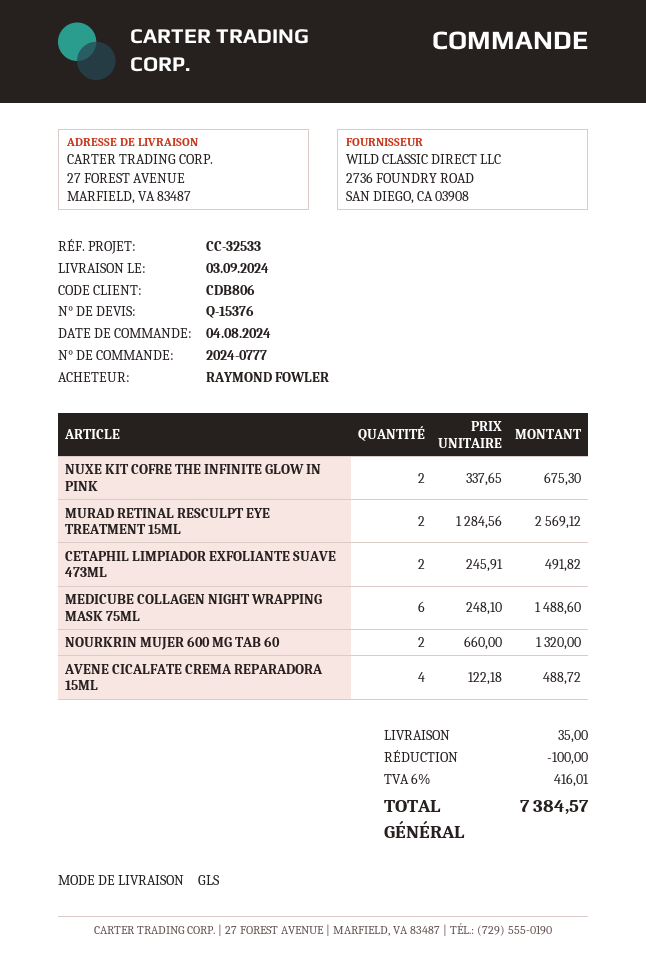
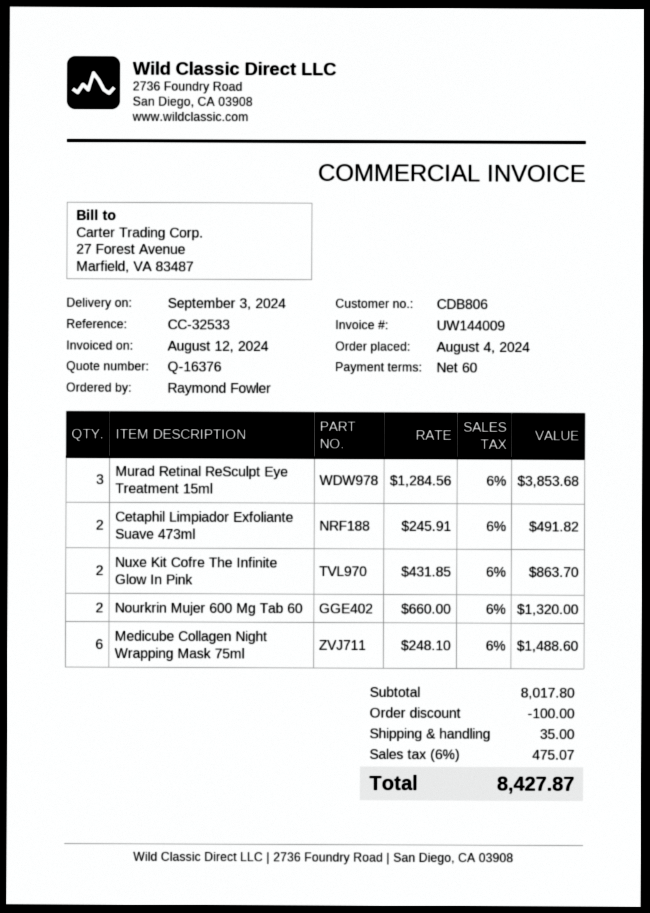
quote number: Q-15376 -> Q-16376
NUXE KIT COFRE THE INFINITE GLOW IN PINK: 2 x 337.65 = 675.30 -> 2 x 431.85 = 863.70
MURAD RETINAL RESCULPT EYE TREATMENT 15ML: 2 x 1284.56 = 2569.12 -> 3 x 1284.56 = 3853.68
AVENE CICALFATE CREMA REPARADORA 15ML: 4 x 122.18 = 488.72 -> none
tax: 6% = 416.01 -> 6% = 475.07
total: 7384.57 -> 8427.87

